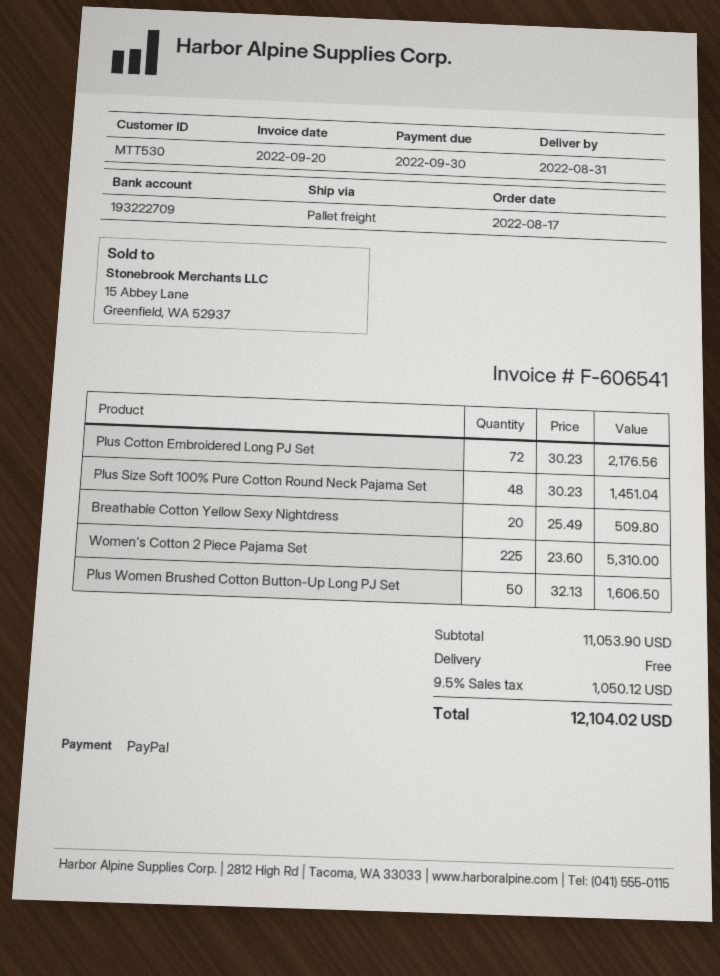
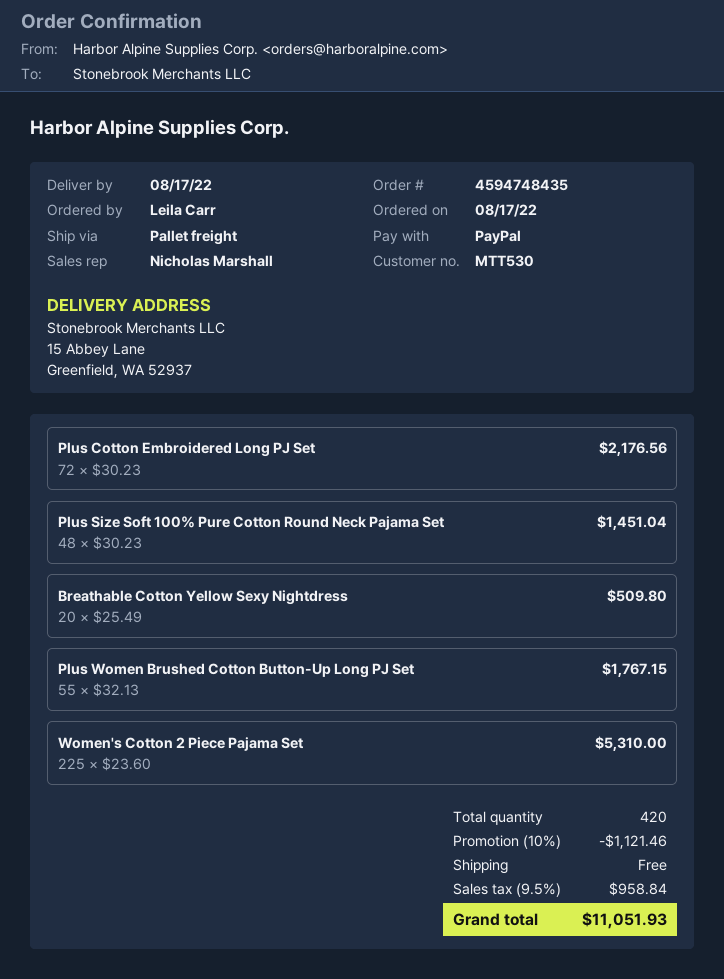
delivery date: 2022-08-31 -> 2022-08-17
Plus Women Brushed Cotton Button-Up Long PJ Set: 50 x 32.13 = 1606.50 -> 55 x 32.13 = 1767.15
discount: none -> 10% = 1121.46
tax: 9.5% = 1050.12 -> 9.5% = 958.84
total: 12104.02 -> 11051.93

